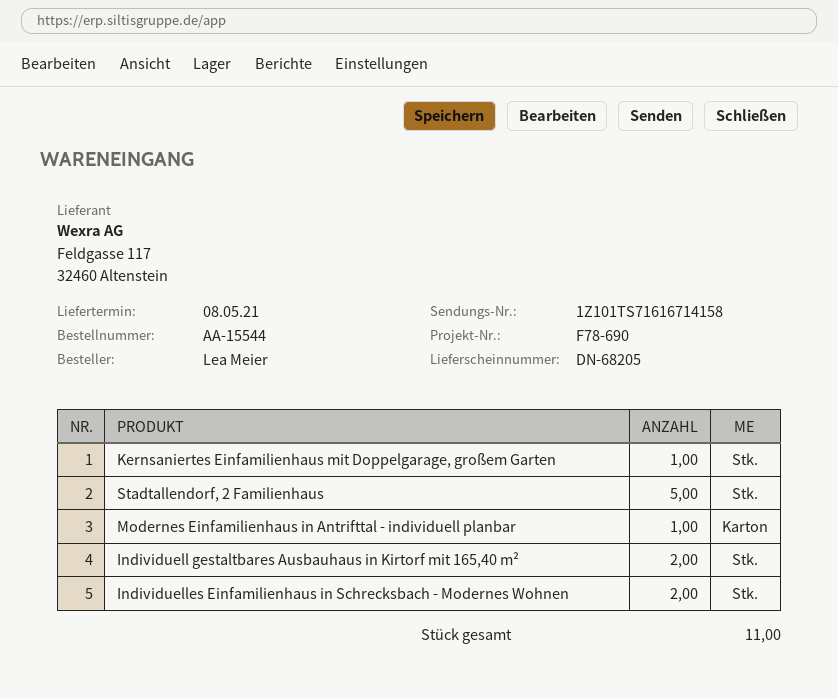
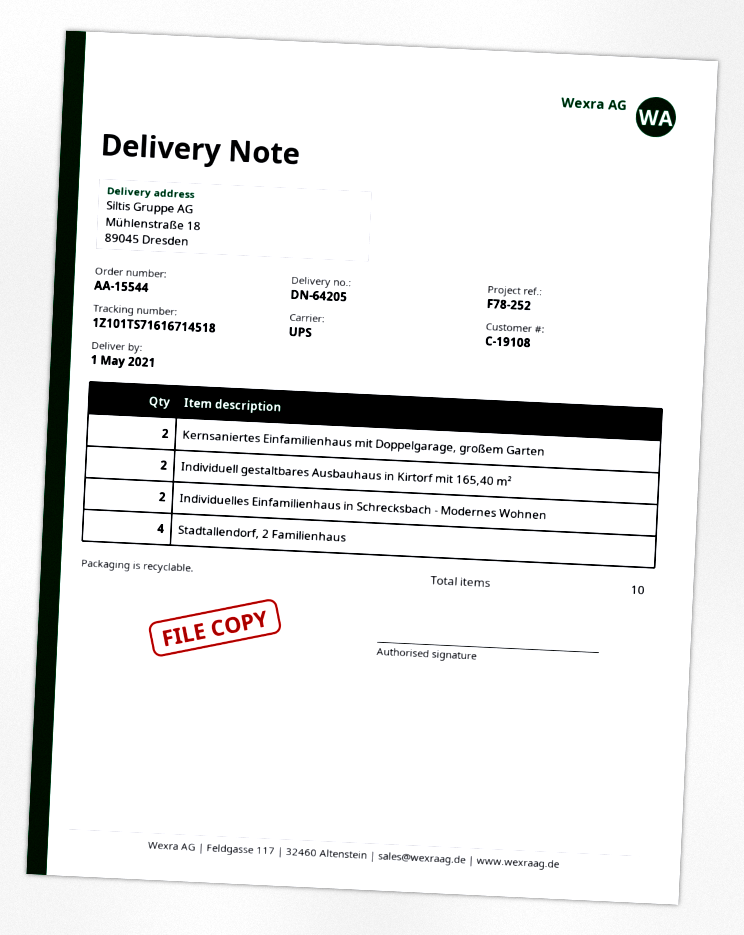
delivery note number: DN-68205 -> DN-64205
delivery date: 2021-05-08 -> 2021-05-01
reference: F78-690 -> F78-252
tracking number: 1Z101TS71616714158 -> 1Z101TS71616714518
Kernsaniertes Einfamilienhaus mit Doppelgarage, großem Garten: 1 -> 2
Stadtallendorf, 2 Familienhaus: 5 -> 4
Modernes Einfamilienhaus in Antrifttal - individuell planbar: 1 -> none
total quantity: 11 -> 10

